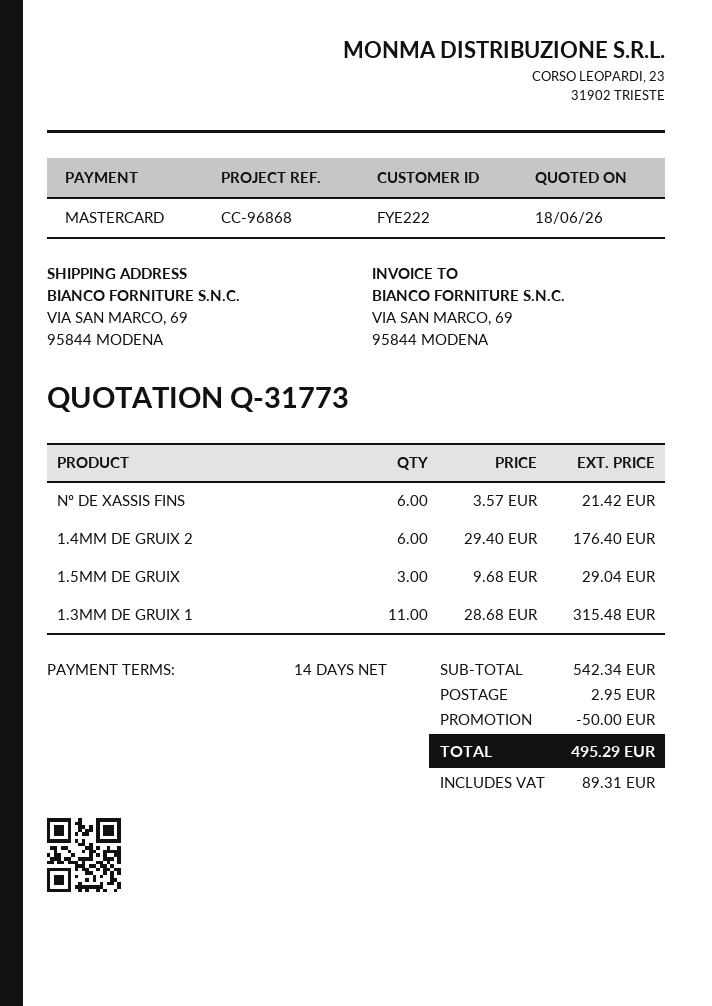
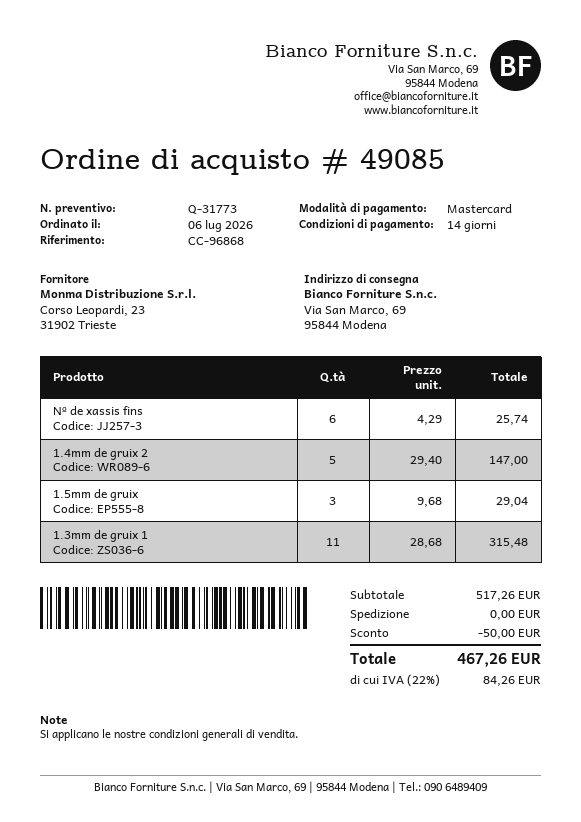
Nº DE XASSIS FINS: 6 x 3.57 = 21.42 -> 6 x 4.29 = 25.74
1.4MM DE GRUIX 2: 6 x 29.40 = 176.40 -> 5 x 29.40 = 147.00
subtotal: 542.34 -> 517.26
shipping: 2.95 -> 0.00
tax: 89.31 -> 84.26
total: 495.29 -> 467.26

